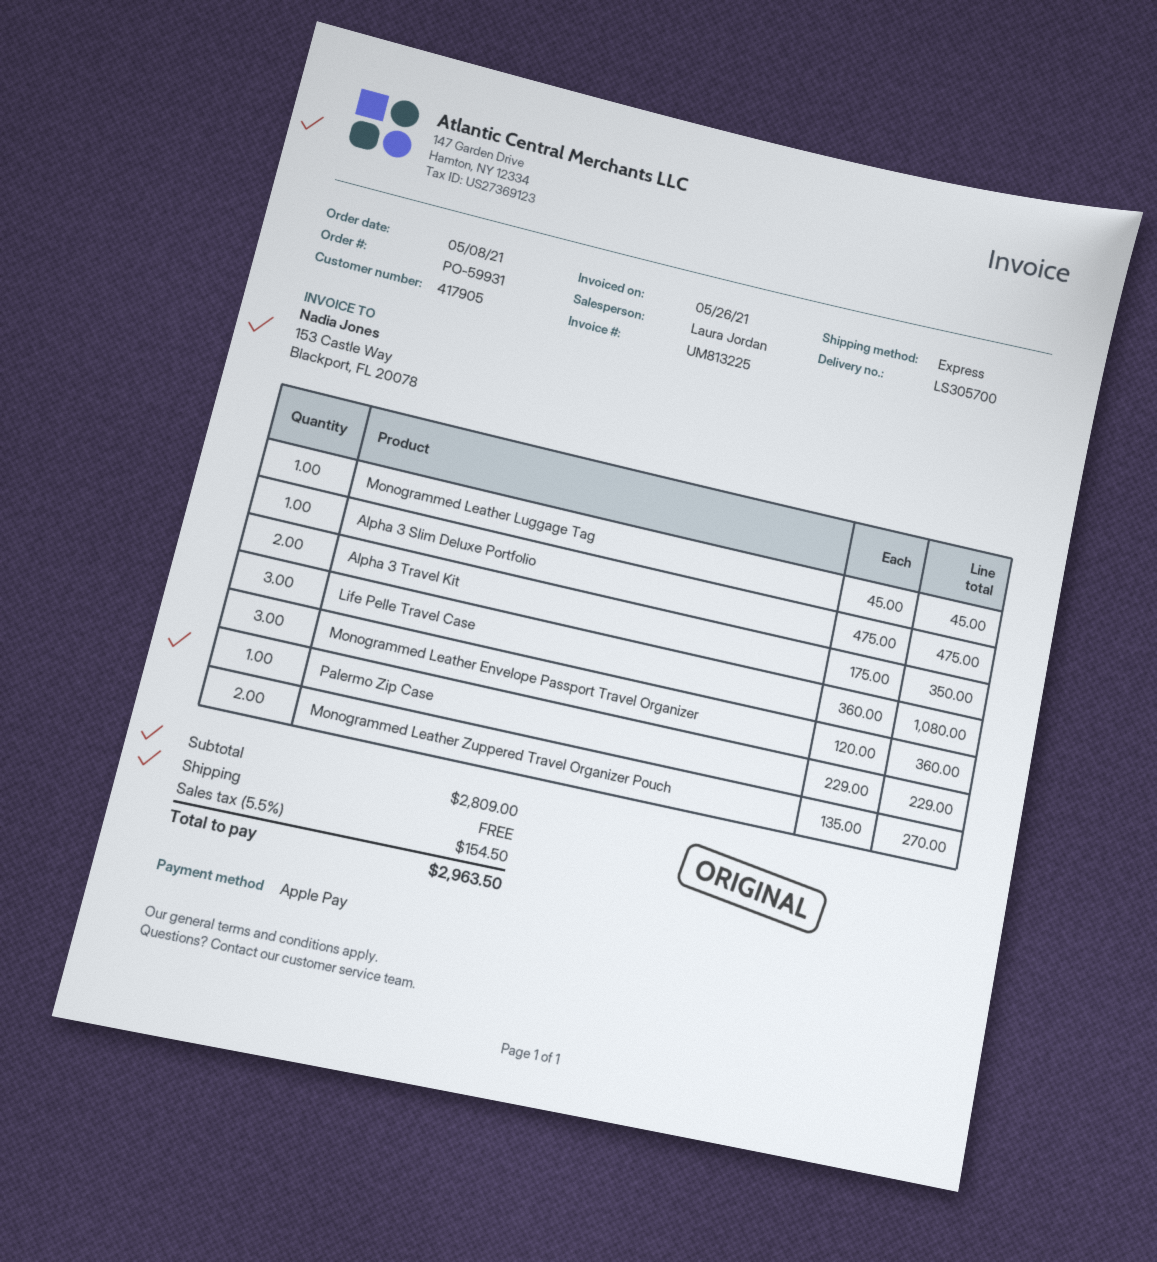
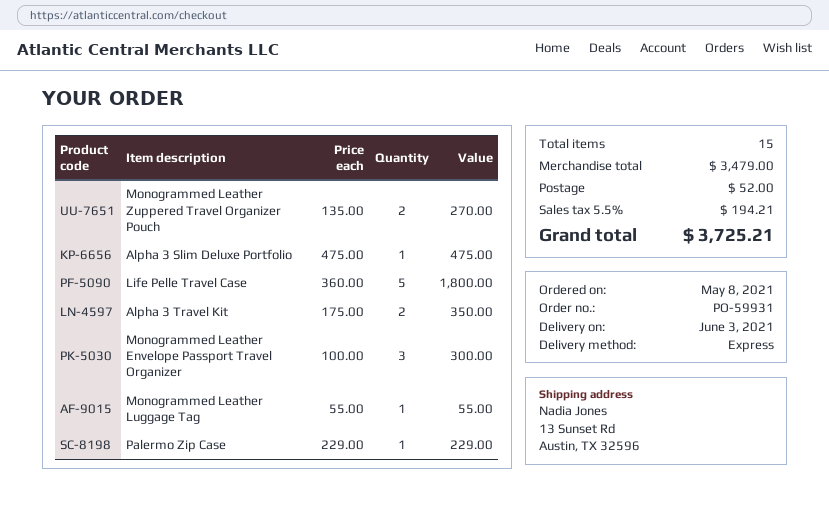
Monogrammed Leather Luggage Tag: 1 x 45.00 = 45.00 -> 1 x 55.00 = 55.00
Life Pelle Travel Case: 3 x 360.00 = 1080.00 -> 5 x 360.00 = 1800.00
Monogrammed Leather Envelope Passport Travel Organizer: 3 x 120.00 = 360.00 -> 3 x 100.00 = 300.00
subtotal: 2809.00 -> 3479.00
shipping: 0.00 -> 52.00
tax: 5.5% = 154.50 -> 5.5% = 194.21
total: 2963.50 -> 3725.21

